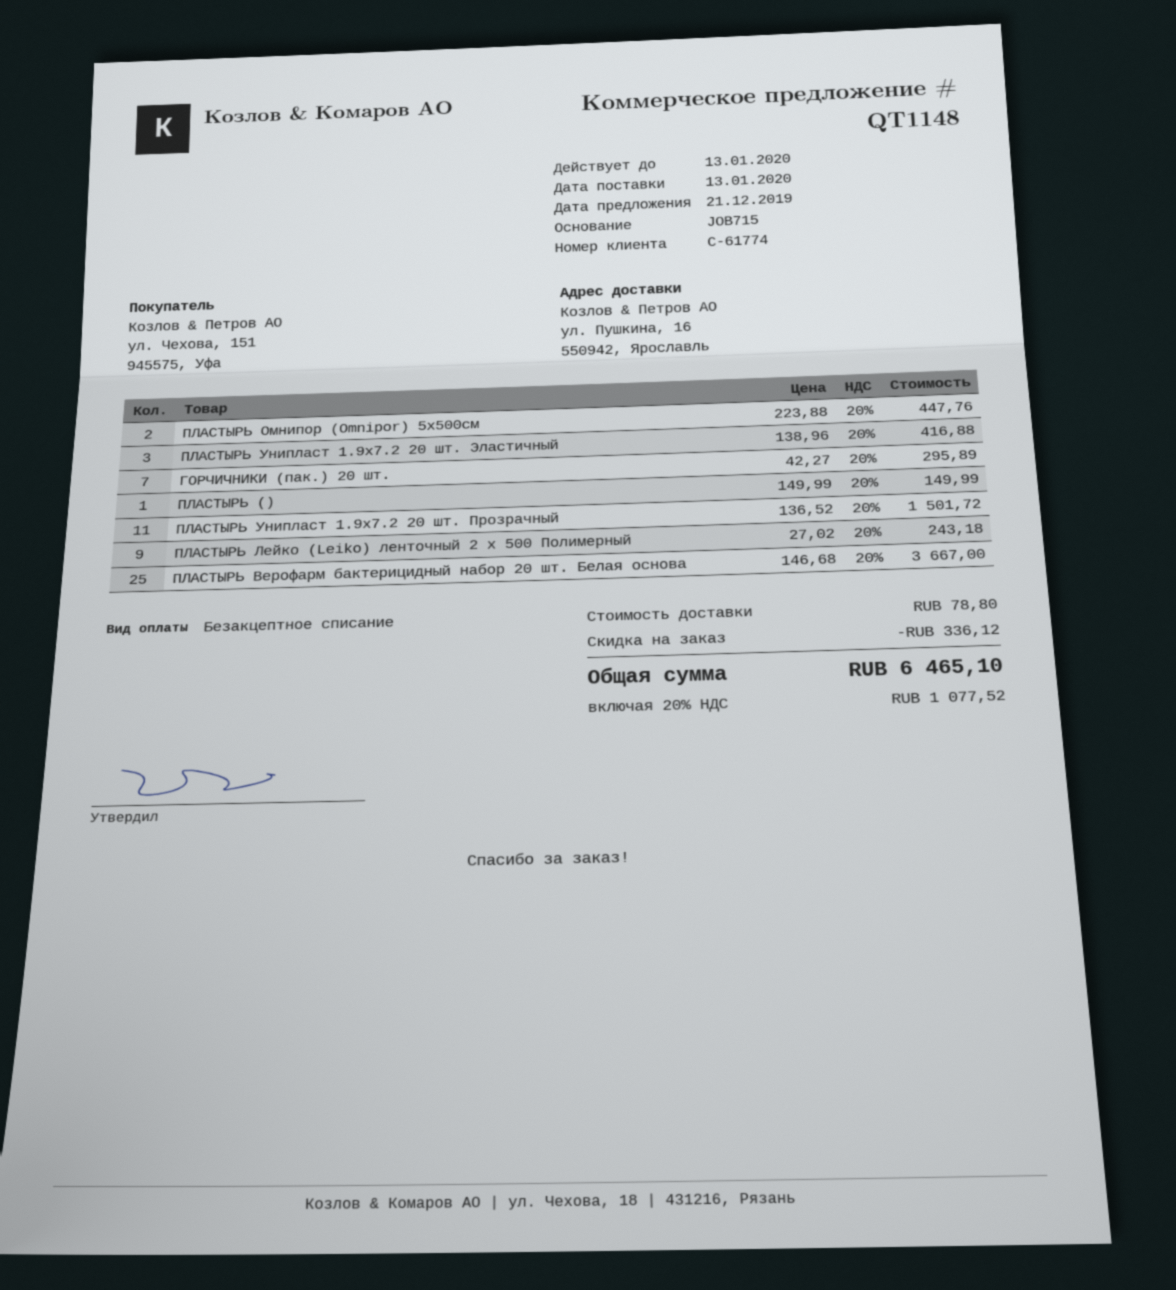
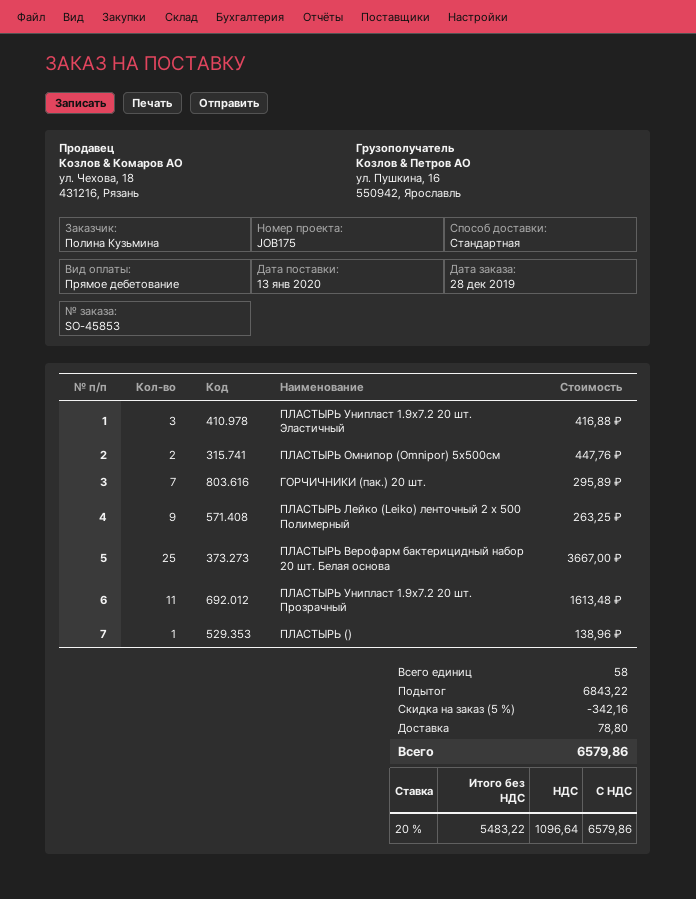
reference: JOB715 -> JOB175
ПЛАСТЫРЬ (): 1 for 149.99 -> 1 for 138.96
ПЛАСТЫРЬ Унипласт 1.9х7.2 20 шт. Прозрачный: 11 for 1501.72 -> 11 for 1613.48
ПЛАСТЫРЬ Лейко (Leiko) ленточный 2 x 500 Полимерный: 9 for 243.18 -> 9 for 263.25
discount: 336.12 -> 342.16
tax: 20% = 1077.52 -> 20% = 1096.64
total: 6465.10 -> 6579.86

